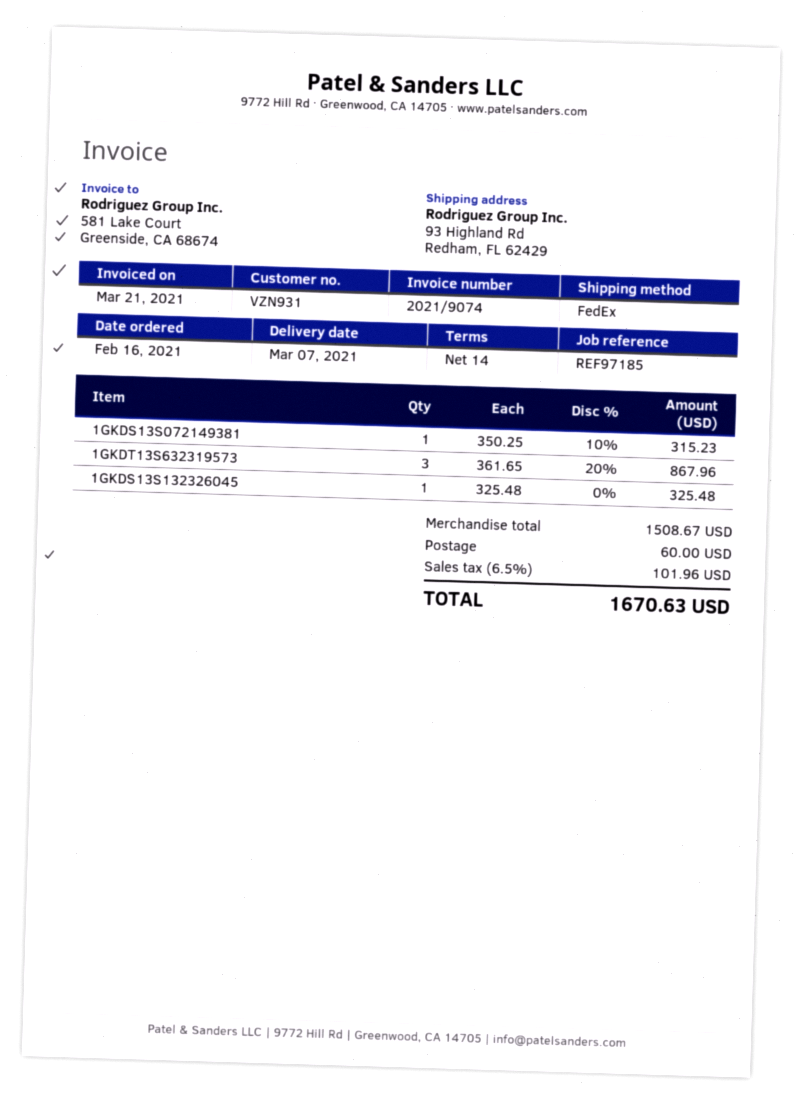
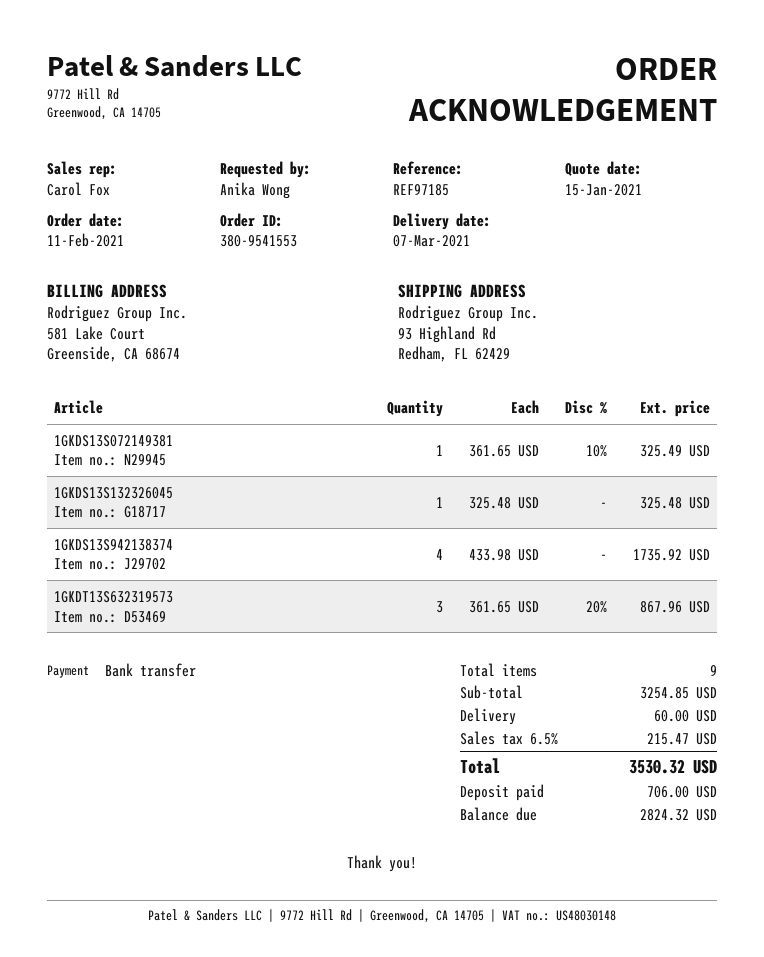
order date: 2021-02-16 -> 2021-02-11
1GKDS13S072149381: 1 x 350.25 - 10% = 315.23 -> 1 x 361.65 - 10% = 325.49
1GKDS13S942138374: none -> 4 x 433.98 = 1735.92
subtotal: 1508.67 -> 3254.85
tax: 6.5% = 101.96 -> 6.5% = 215.47
total: 1670.63 -> 3530.32

